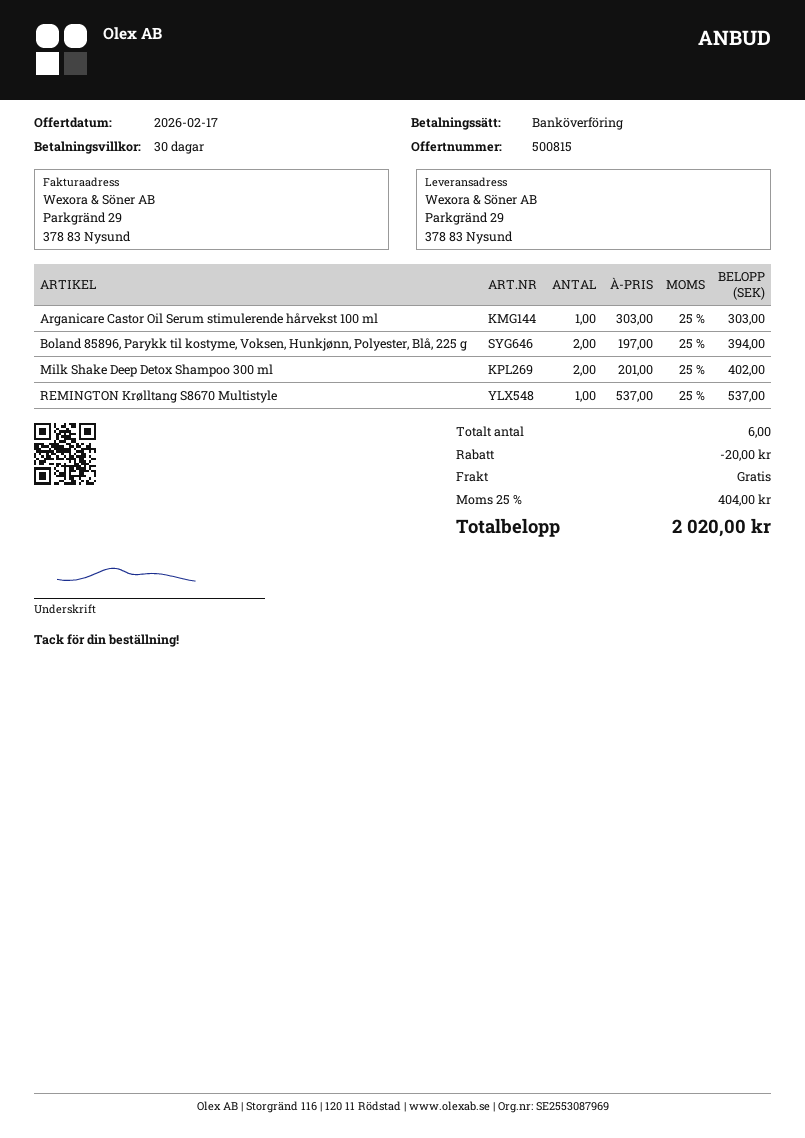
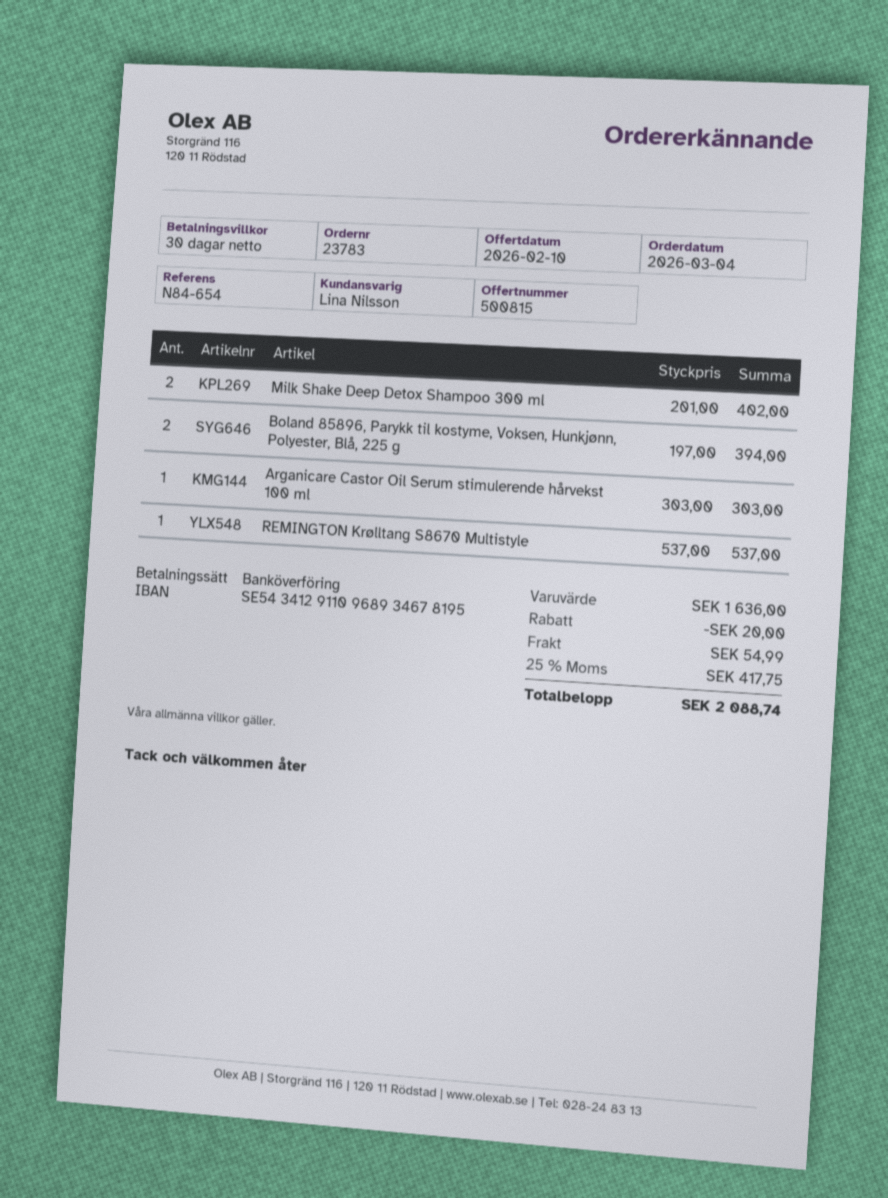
quote date: 2026-02-17 -> 2026-02-10
shipping: 0.00 -> 54.99
tax: 25% = 404.00 -> 25% = 417.75
total: 2020.00 -> 2088.74

